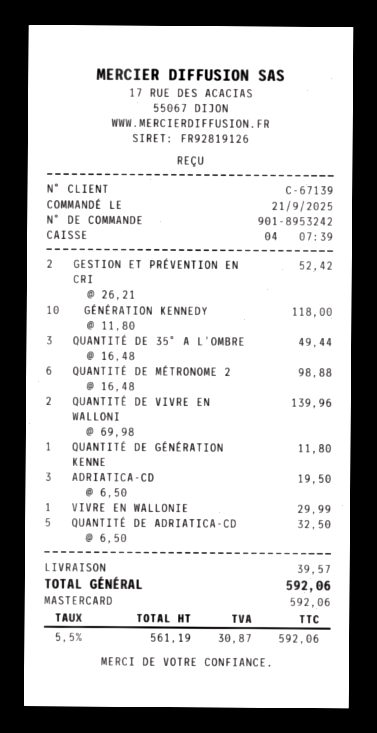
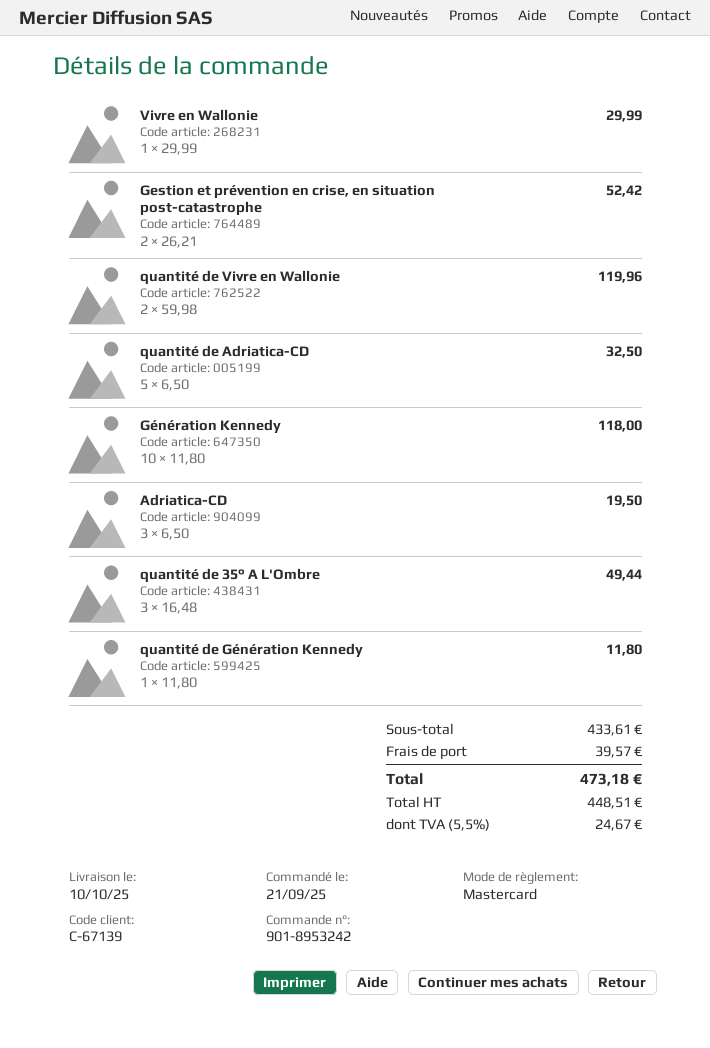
QUANTITÉ DE MÉTRONOME 2: 6 x 16.48 = 98.88 -> none
QUANTITÉ DE VIVRE EN WALLONI: 2 x 69.98 = 139.96 -> 2 x 59.98 = 119.96
net: 561.19 -> 448.51
tax: 5.5% = 30.87 -> 5.5% = 24.67
total: 592.06 -> 473.18

